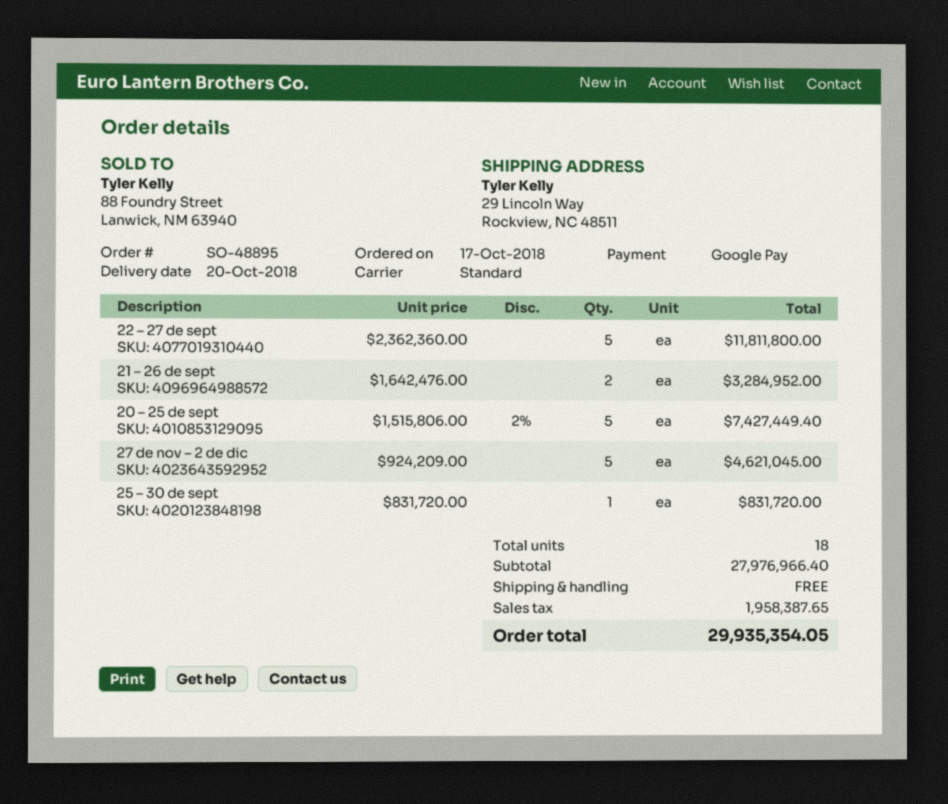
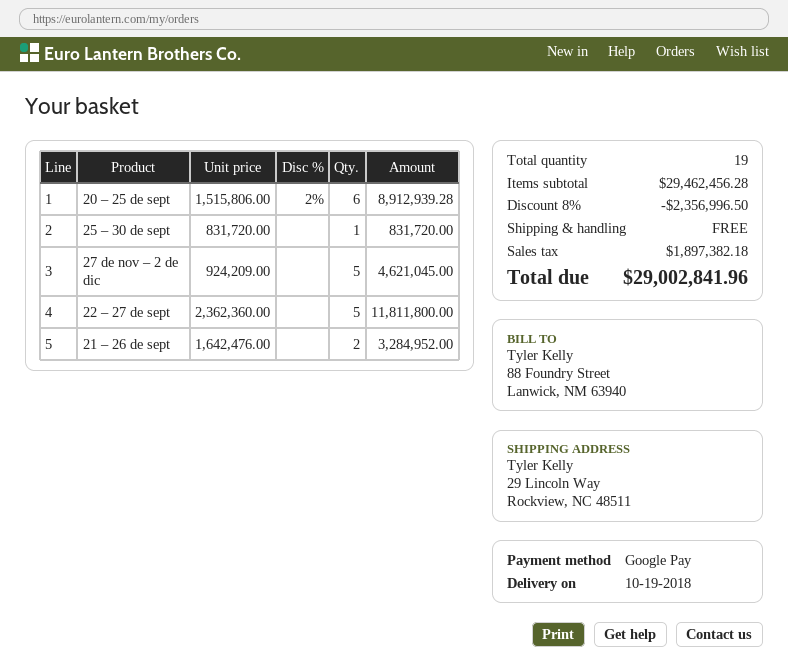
delivery date: 2018-10-20 -> 2018-10-19
20 – 25 de sept: 5 x 1515806.00 - 2% = 7427449.40 -> 6 x 1515806.00 - 2% = 8912939.28
total quantity: 18 -> 19
subtotal: 27976966.40 -> 29462456.28
discount: none -> 8% = 2356996.50
tax: 1958387.65 -> 1897382.18
total: 29935354.05 -> 29002841.96

